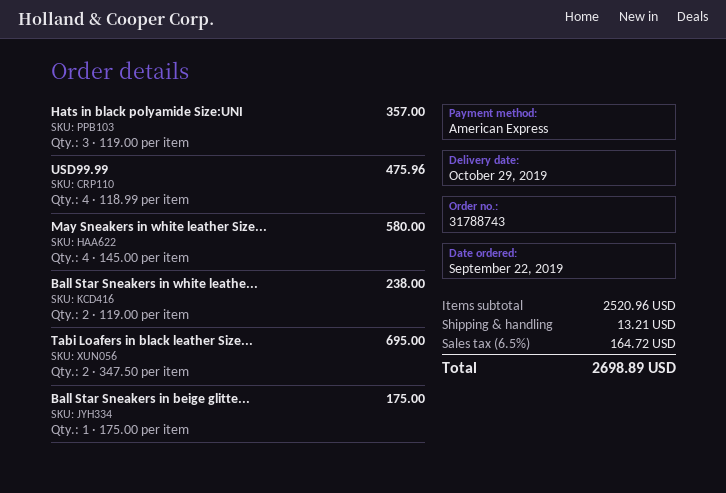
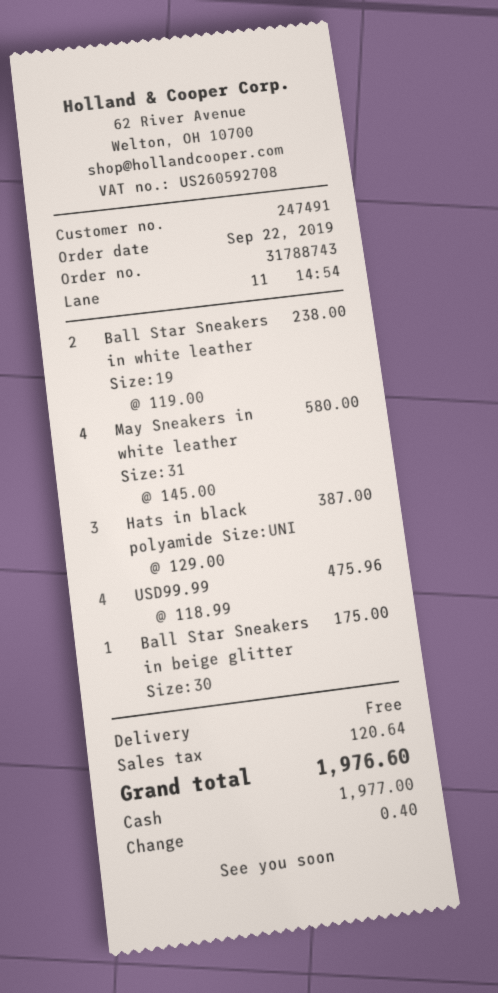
payment method: American Express -> cash
Hats in black polyamide Size:UNI: 3 x 119.00 = 357.00 -> 3 x 129.00 = 387.00
Tabi Loafers in black leather Size...: 2 x 347.50 = 695.00 -> none
shipping: 13.21 -> 0.00
tax: 164.72 -> 120.64
total: 2698.89 -> 1976.60

